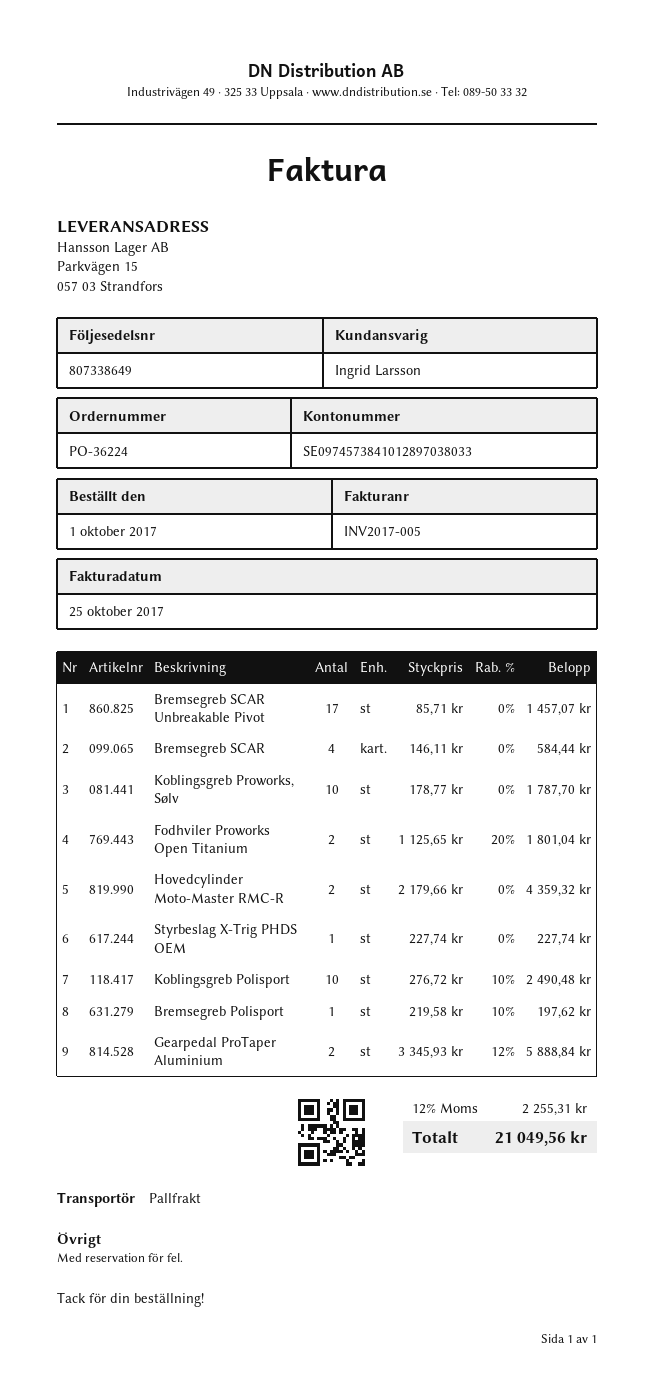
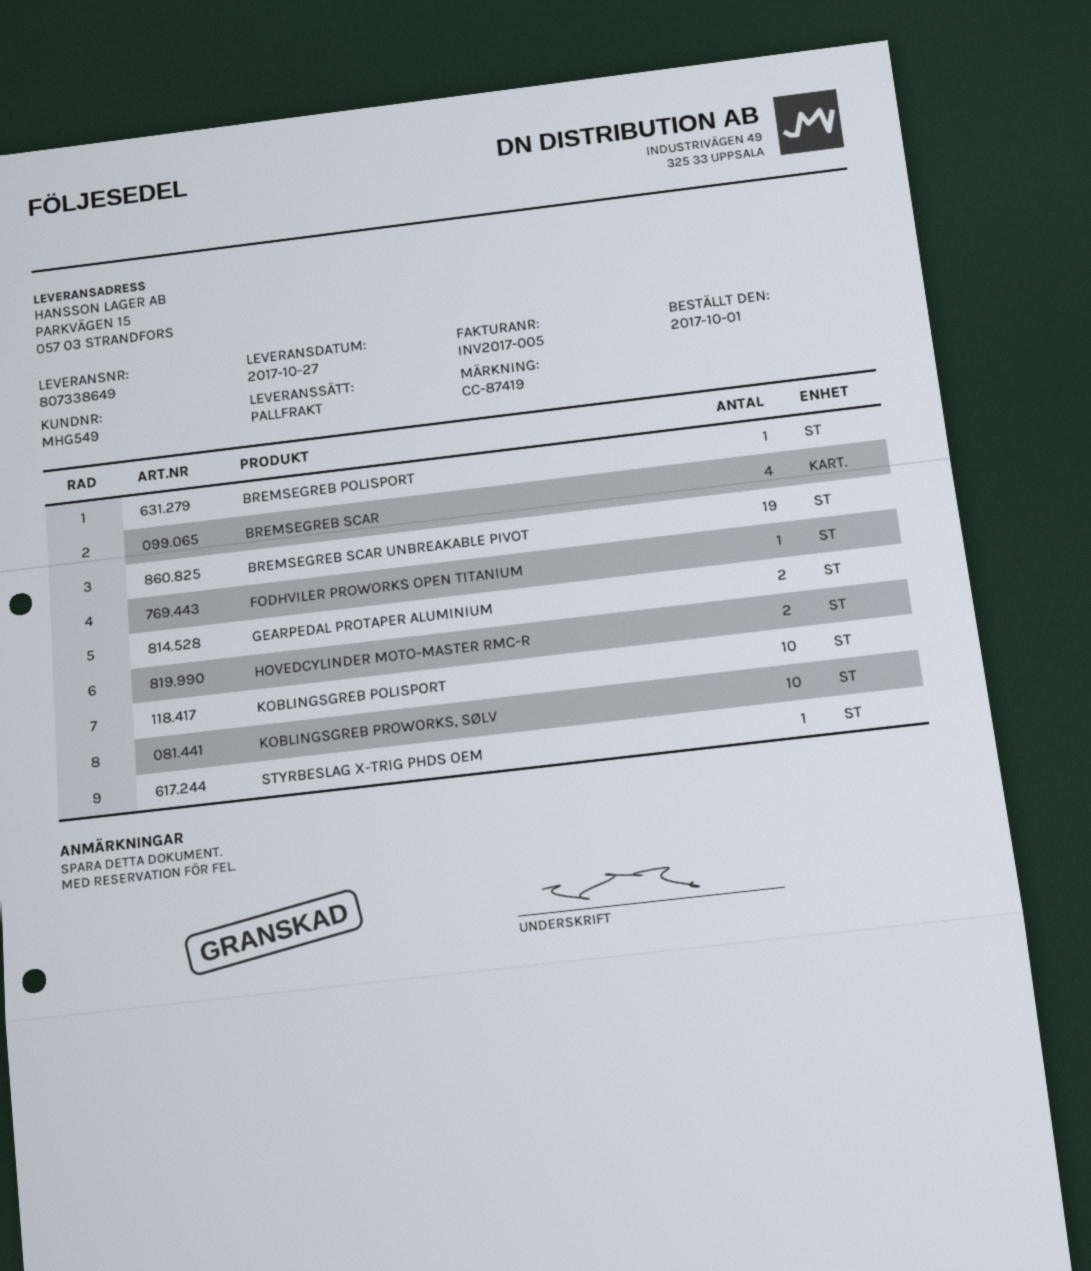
Bremsegreb SCAR Unbreakable Pivot: 17 -> 19
Fodhviler Proworks Open Titanium: 2 -> 1

